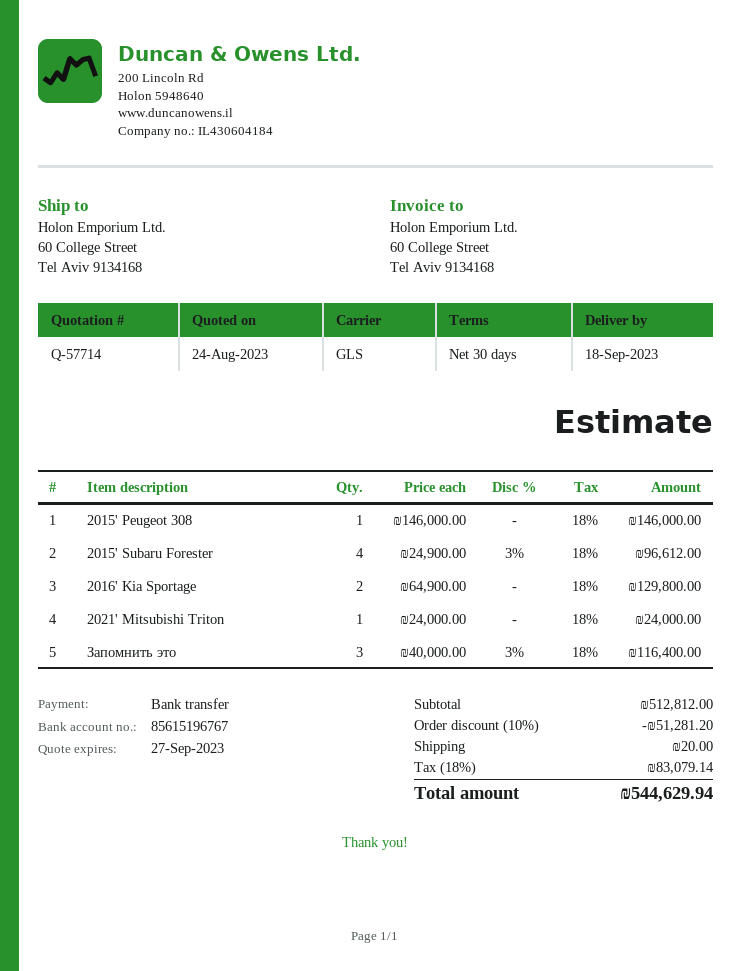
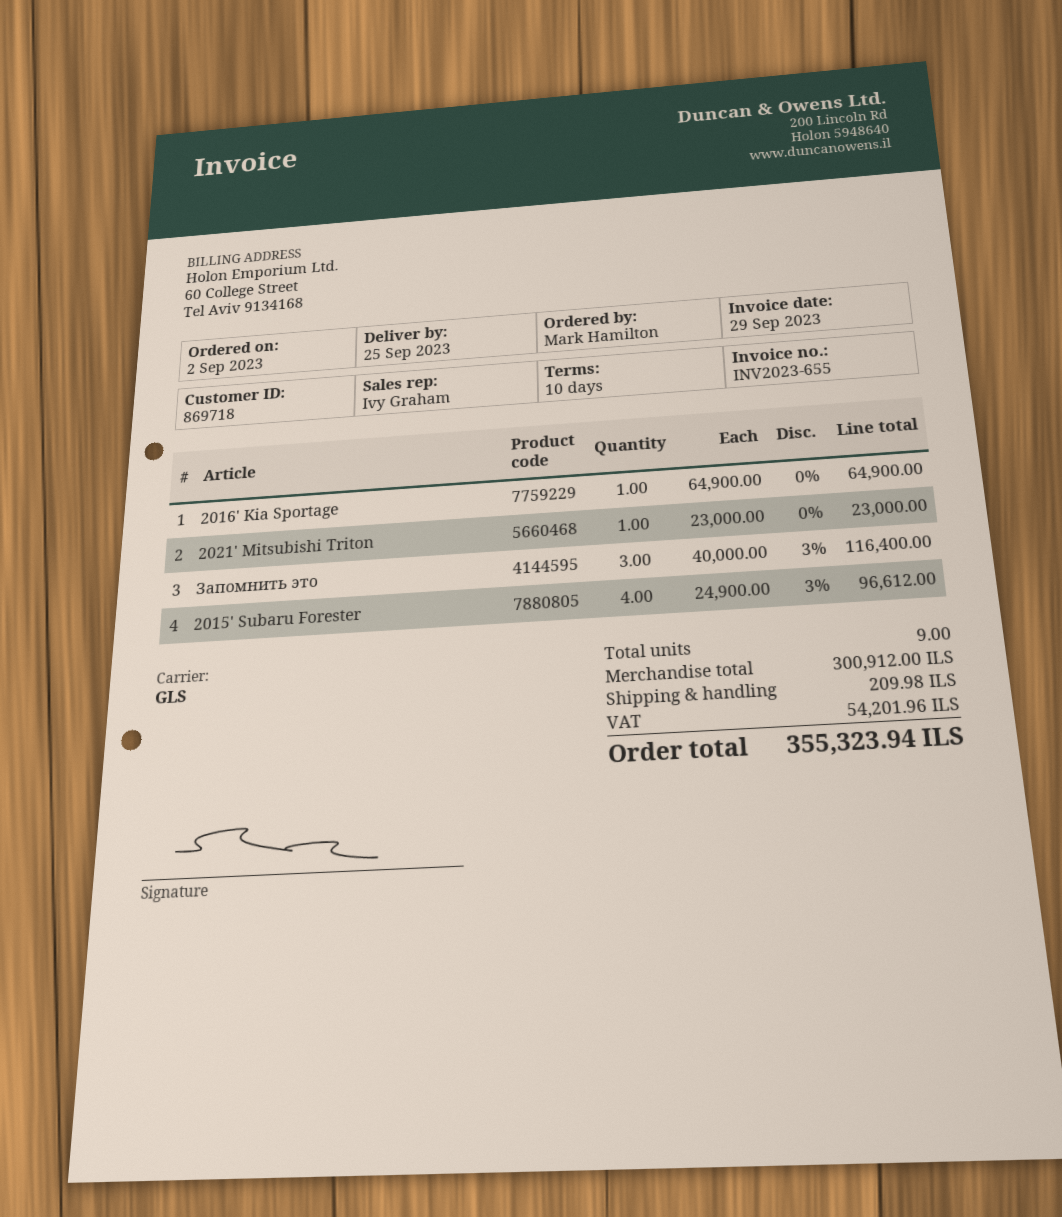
delivery date: 2023-09-18 -> 2023-09-25
payment terms: 30 days -> 10 days
2015' Peugeot 308: 1 x 146000.00 = 146000.00 -> none
2016' Kia Sportage: 2 x 64900.00 = 129800.00 -> 1 x 64900.00 = 64900.00
2021' Mitsubishi Triton: 1 x 24000.00 = 24000.00 -> 1 x 23000.00 = 23000.00
subtotal: 512812.00 -> 300912.00
discount: 10% = 51281.20 -> none
shipping: 20.00 -> 209.98
tax: 83079.14 -> 54201.96
total: 544629.94 -> 355323.94

